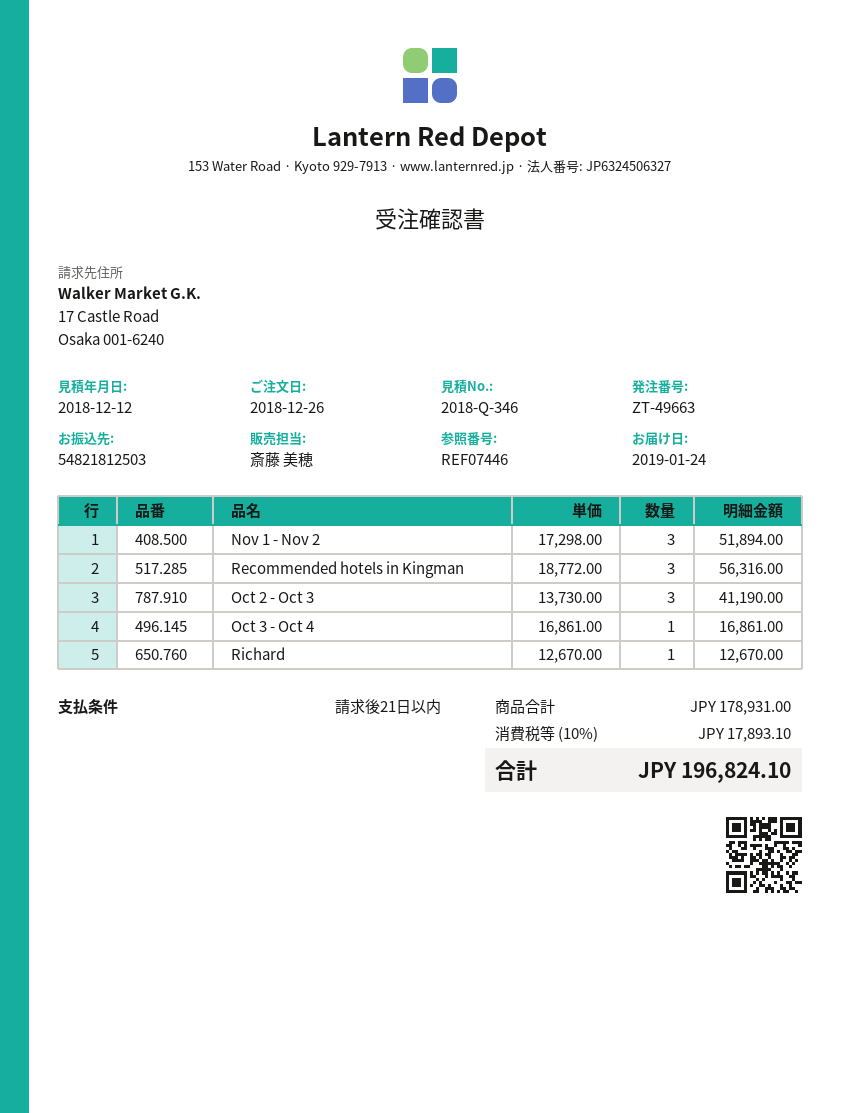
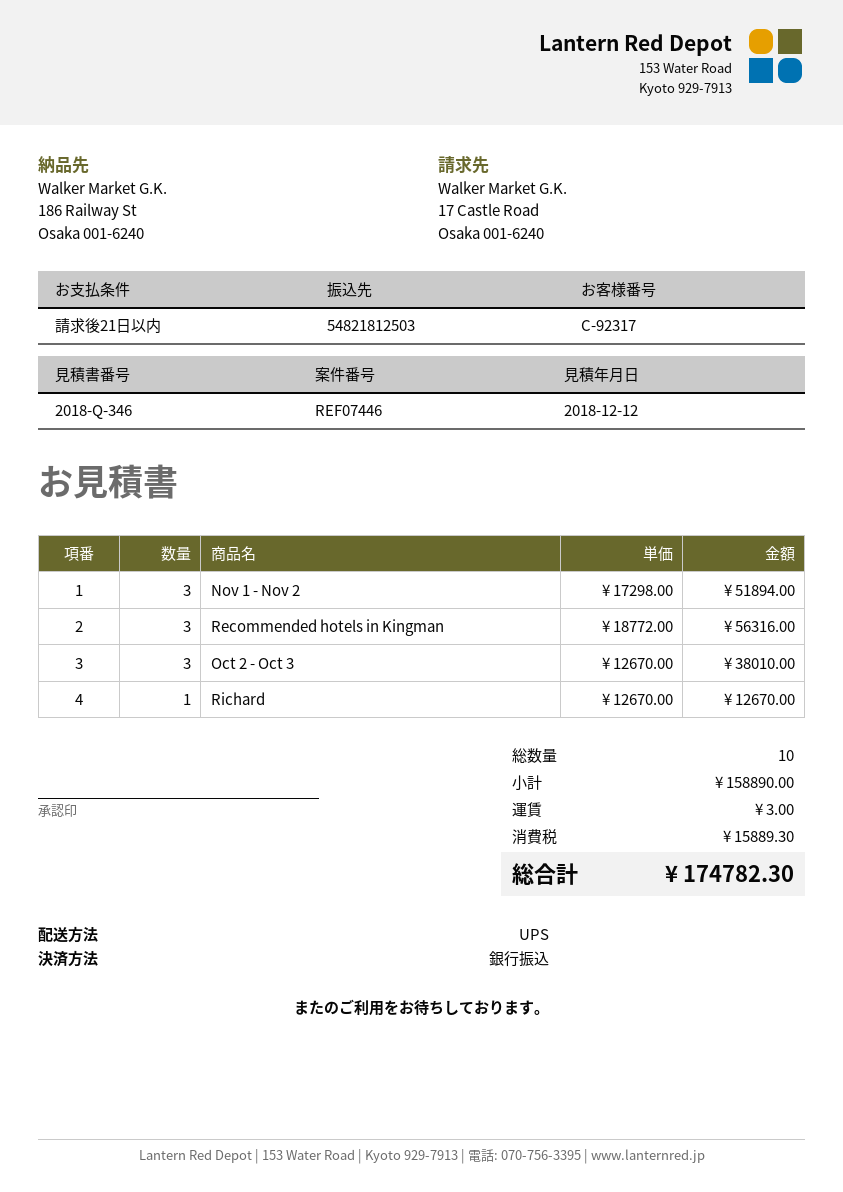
Oct 2 - Oct 3: 3 x 13730.00 = 41190.00 -> 3 x 12670.00 = 38010.00
Oct 3 - Oct 4: 1 x 16861.00 = 16861.00 -> none
subtotal: 178931.00 -> 158890.00
shipping: none -> 3.00
tax: 17893.10 -> 15889.30
total: 196824.10 -> 174782.30

